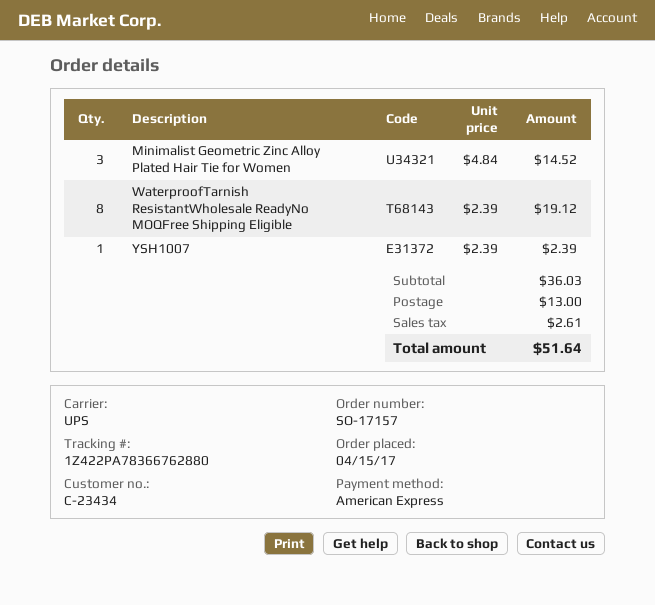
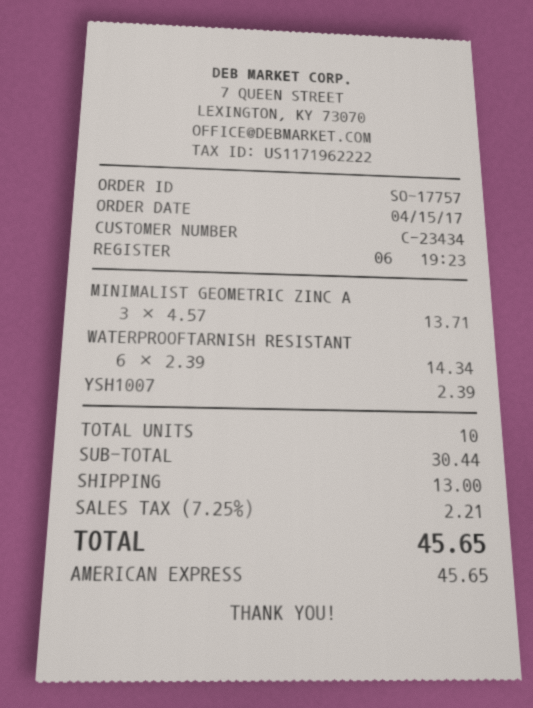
order number: SO-17157 -> SO-17757
Minimalist Geometric Zinc Alloy Plated Hair Tie for Women: 3 x 4.84 = 14.52 -> 3 x 4.57 = 13.71
WaterproofTarnish ResistantWholesale ReadyNo MOQFree Shipping Eligible: 8 x 2.39 = 19.12 -> 6 x 2.39 = 14.34
subtotal: 36.03 -> 30.44
tax: 2.61 -> 2.21
total: 51.64 -> 45.65

